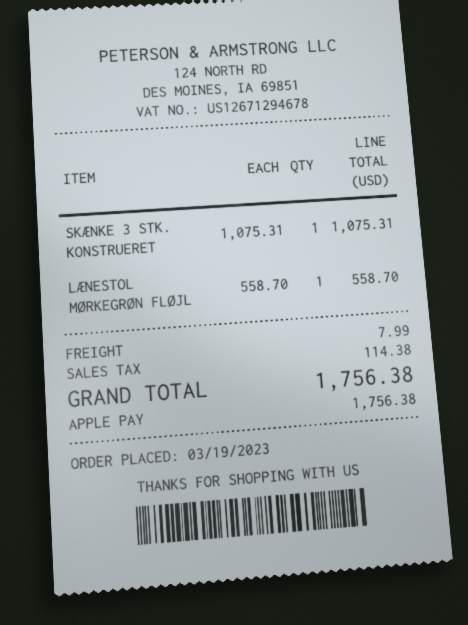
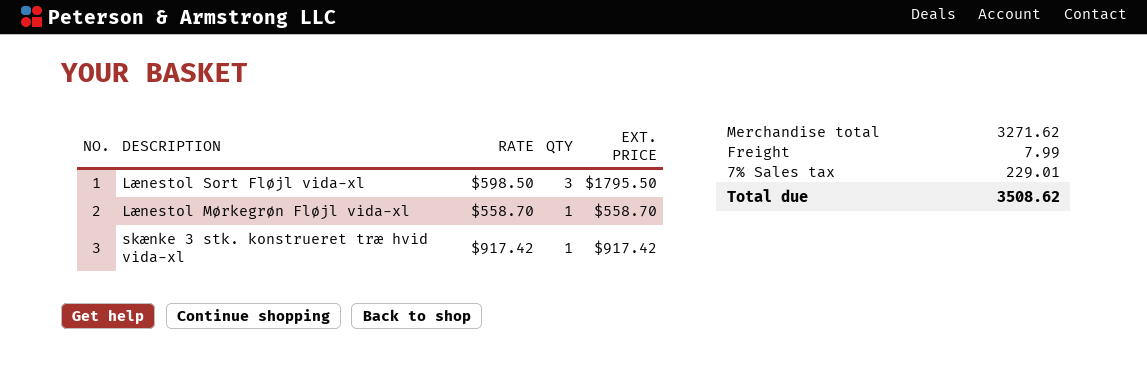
SKÆNKE 3 STK. KONSTRUERET: 1 x 1075.31 = 1075.31 -> 1 x 917.42 = 917.42
Lænestol Sort Fløjl vida-xl: none -> 3 x 598.50 = 1795.50
tax: 114.38 -> 229.01
total: 1756.38 -> 3508.62

